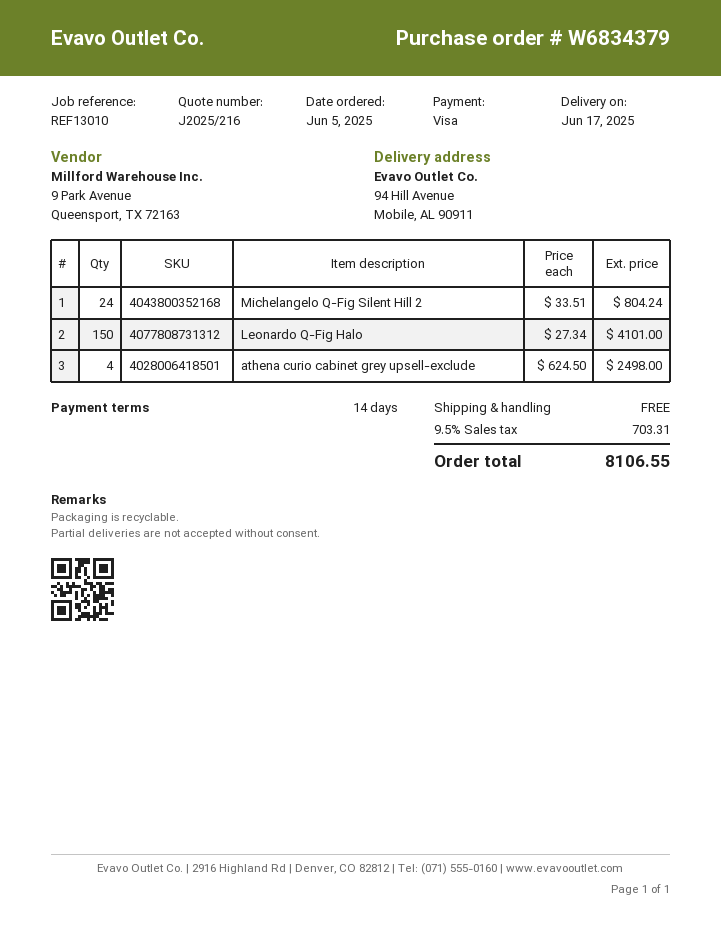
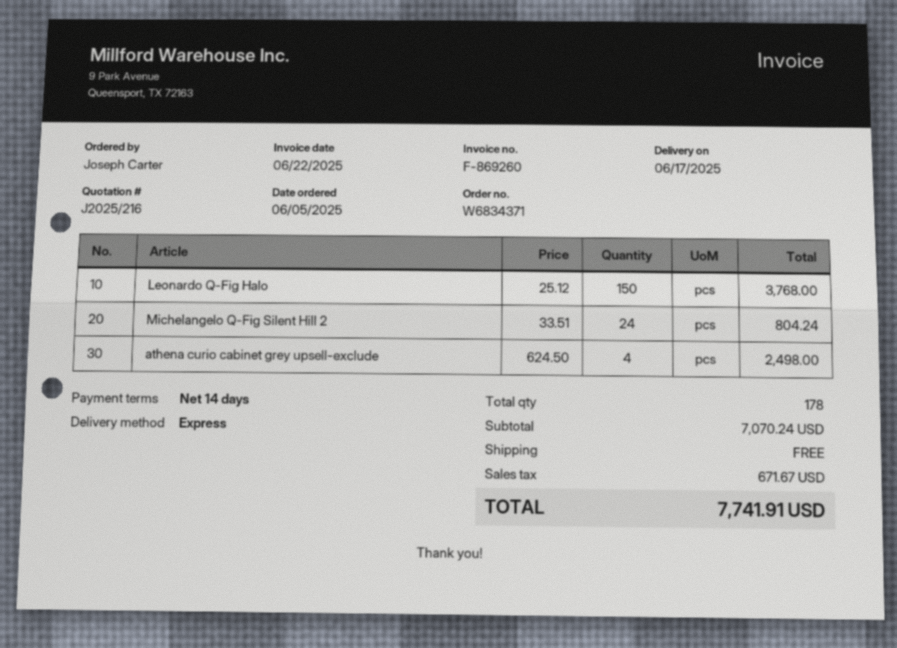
order number: W6834379 -> W6834371
Leonardo Q-Fig Halo: 150 x 27.34 = 4101.00 -> 150 x 25.12 = 3768.00
tax: 703.31 -> 671.67
total: 8106.55 -> 7741.91

